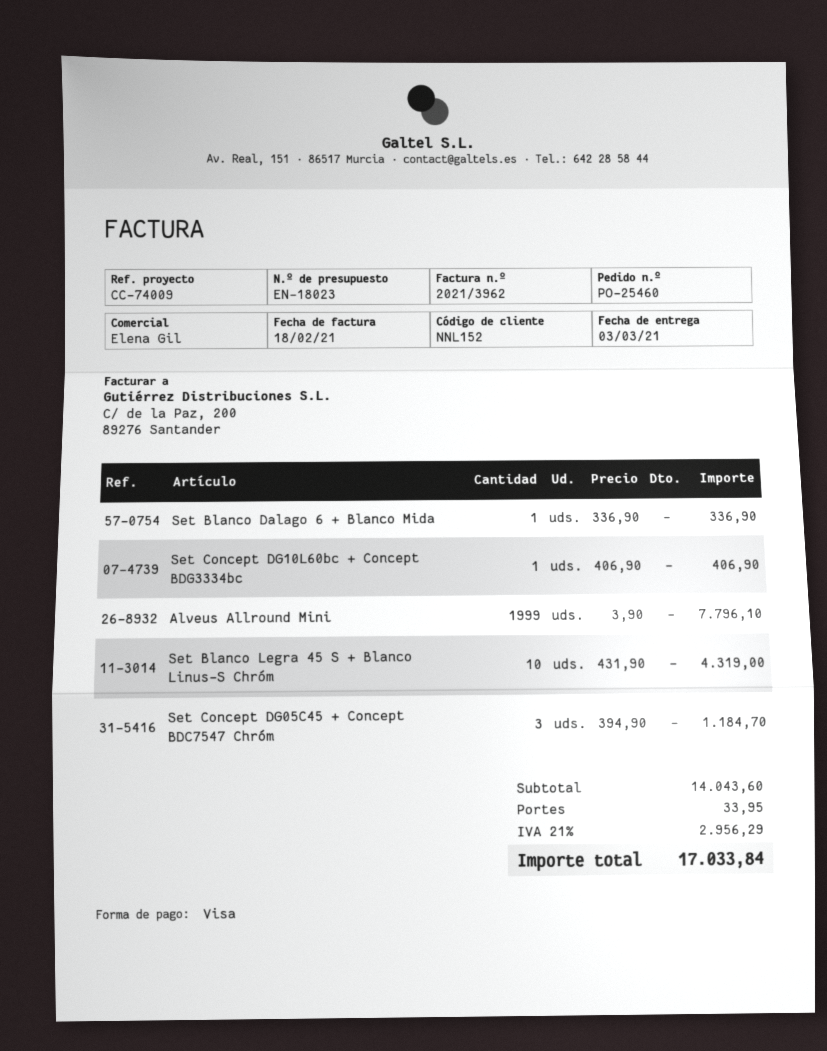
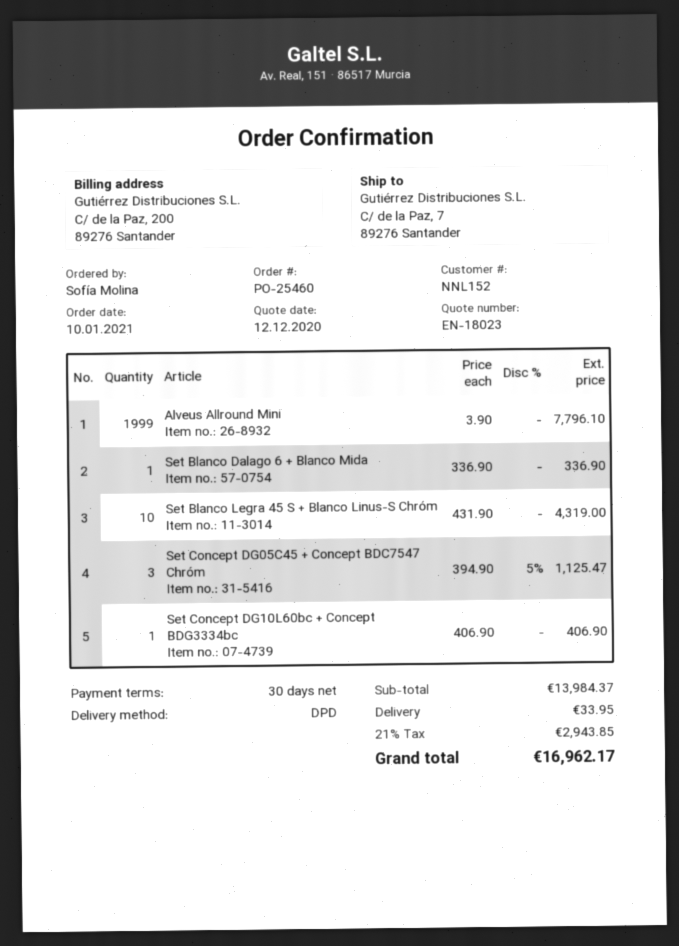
Set Concept DG05C45 + Concept BDC7547 Chróm: 3 x 394.90 = 1184.70 -> 3 x 394.90 - 5% = 1125.47
subtotal: 14043.60 -> 13984.37
tax: 21% = 2956.29 -> 21% = 2943.85
total: 17033.84 -> 16962.17

